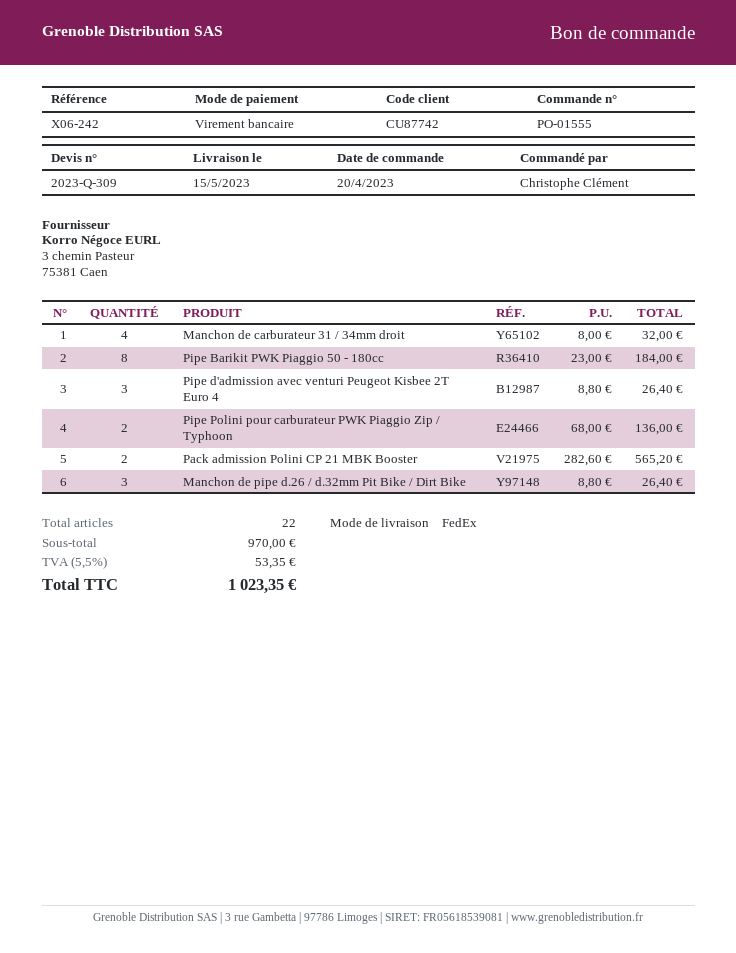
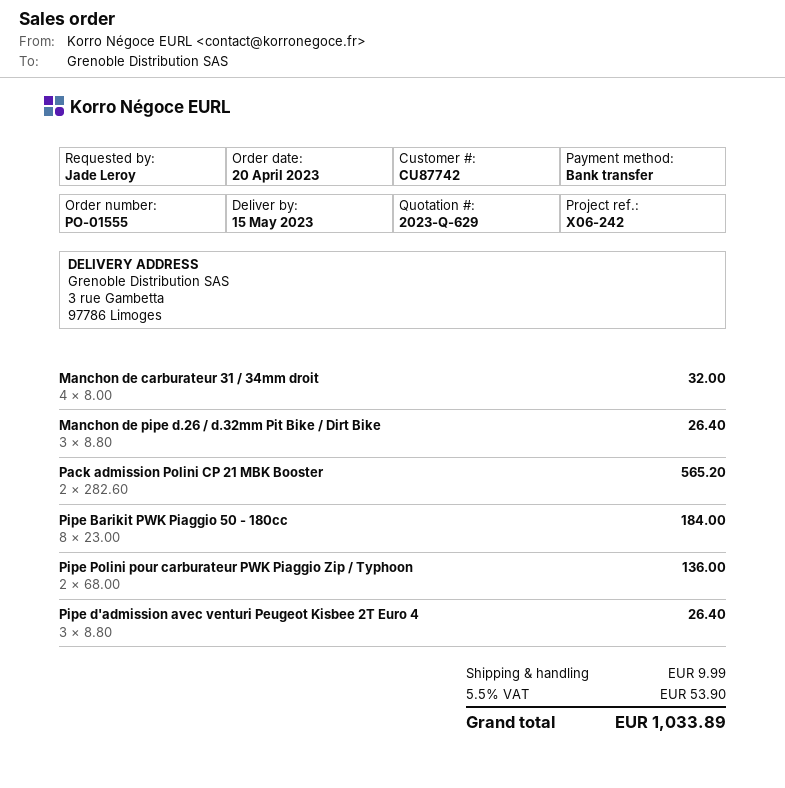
quote number: 2023-Q-309 -> 2023-Q-629
ordered by: Christophe Clément -> Jade Leroy
shipping: none -> 9.99
tax: 5.5% = 53.35 -> 5.5% = 53.90
total: 1023.35 -> 1033.89

